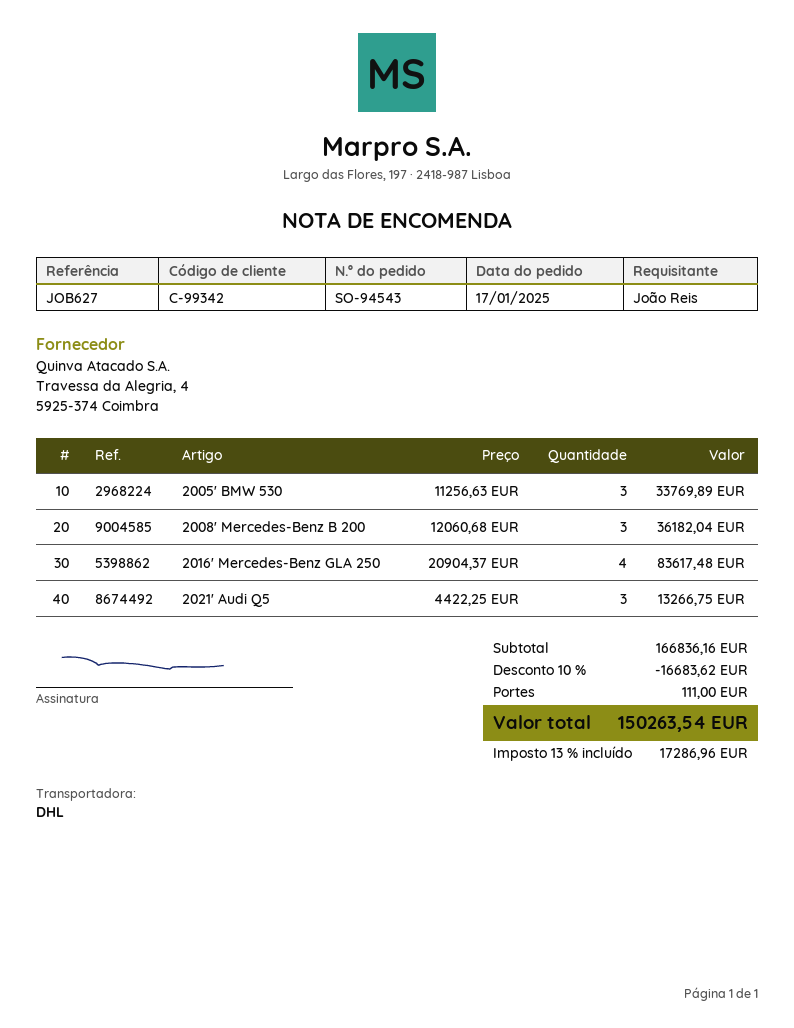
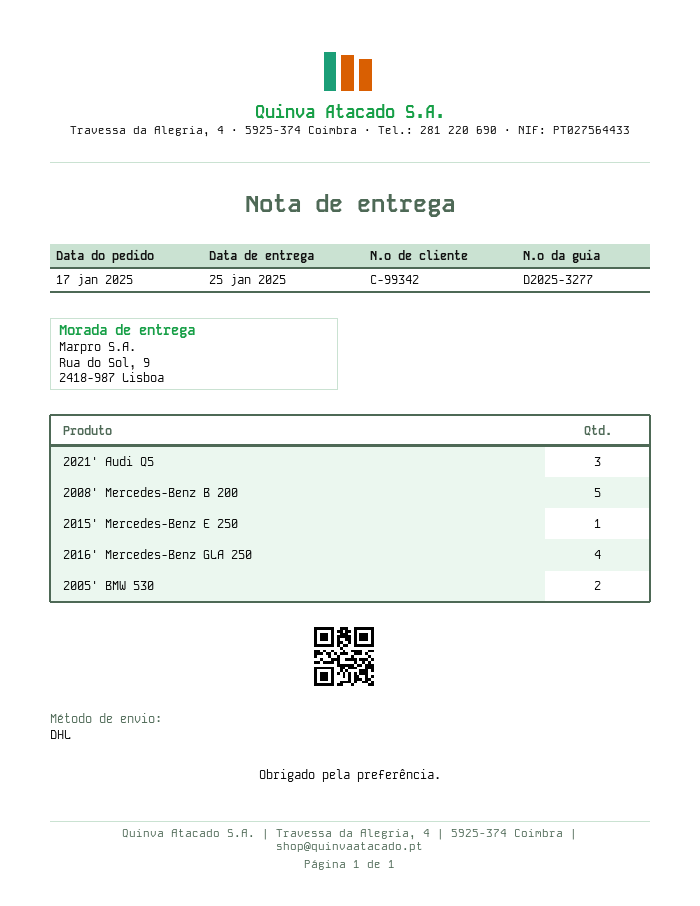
2005' BMW 530: 3 -> 2
2008' Mercedes-Benz B 200: 3 -> 5
2015' Mercedes-Benz E 250: none -> 1

